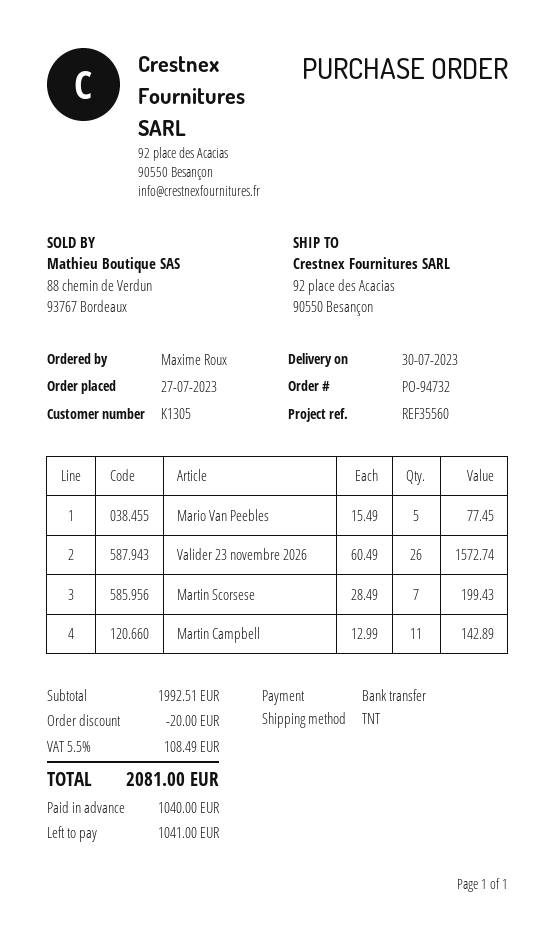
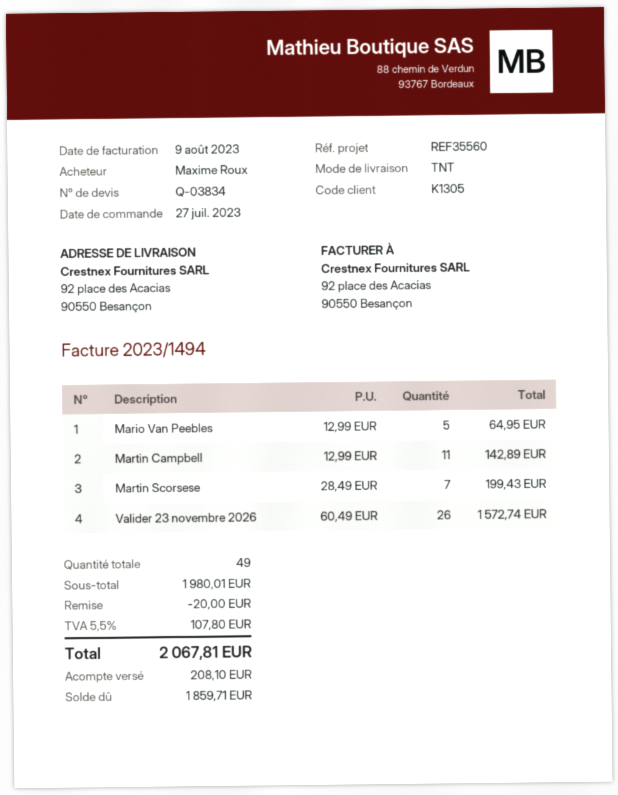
Mario Van Peebles: 5 x 15.49 = 77.45 -> 5 x 12.99 = 64.95
subtotal: 1992.51 -> 1980.01
tax: 5.5% = 108.49 -> 5.5% = 107.80
total: 2081.00 -> 2067.81
deposit: 1040.00 -> 208.10
balance: 1041.00 -> 1859.71

